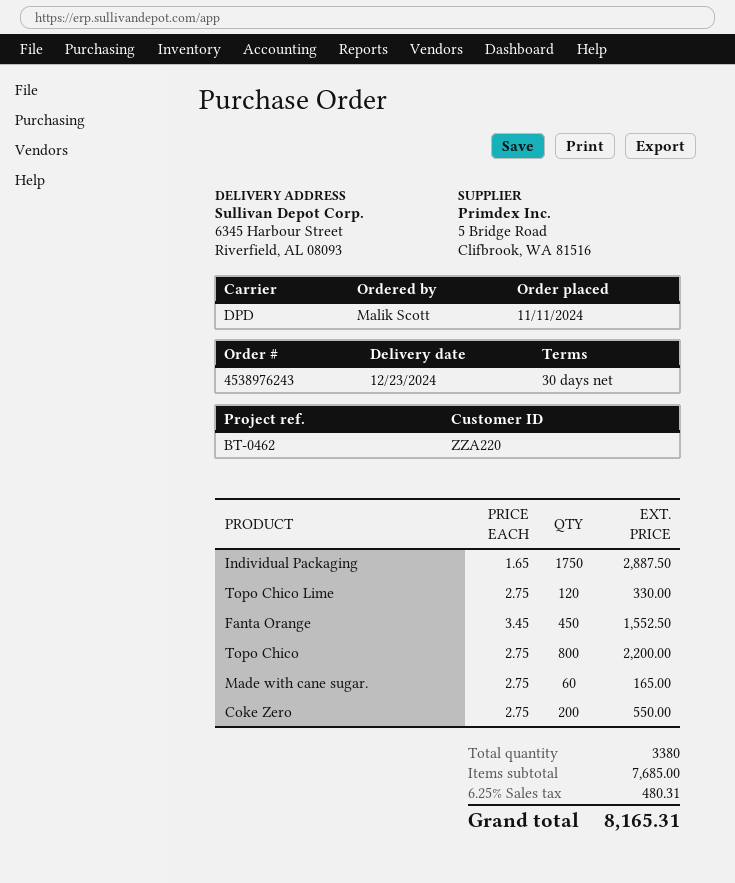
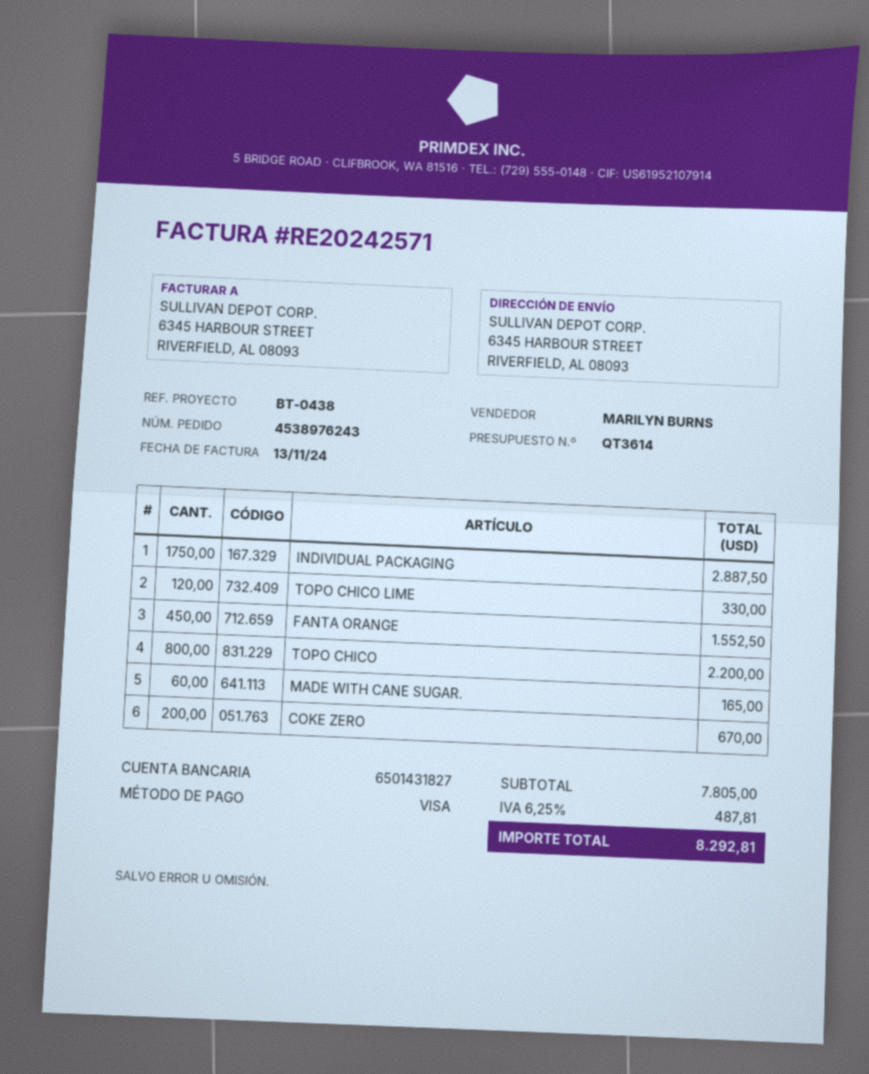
reference: BT-0462 -> BT-0438
Coke Zero: 200 for 550.00 -> 200 for 670.00
subtotal: 7685.00 -> 7805.00
tax: 6.25% = 480.31 -> 6.25% = 487.81
total: 8165.31 -> 8292.81

